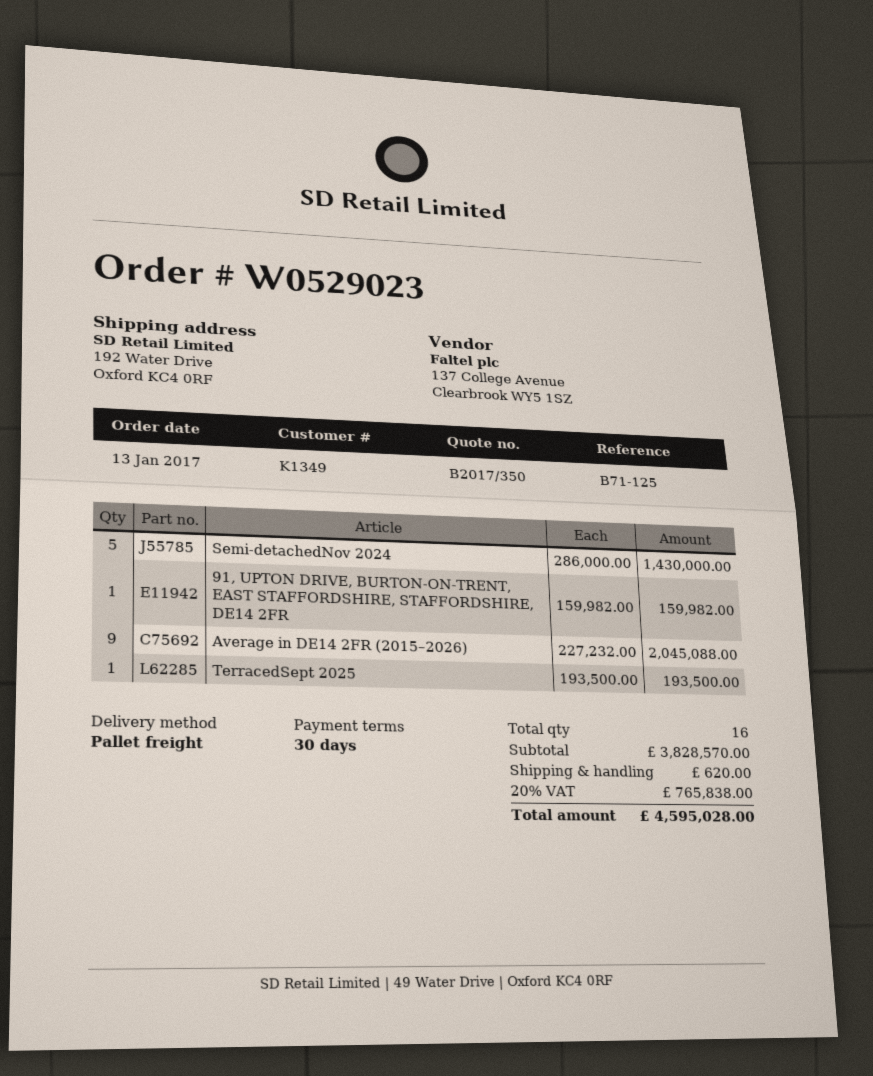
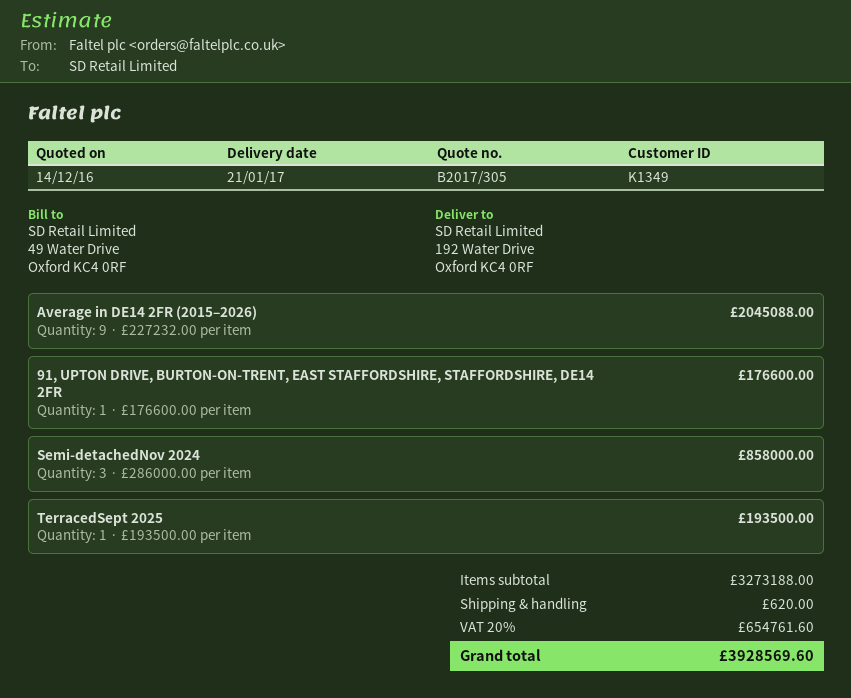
quote number: B2017/350 -> B2017/305
Semi-detachedNov 2024: 5 x 286000.00 = 1430000.00 -> 3 x 286000.00 = 858000.00
91, UPTON DRIVE, BURTON-ON-TRENT, EAST STAFFORDSHIRE, STAFFORDSHIRE, DE14 2FR: 1 x 159982.00 = 159982.00 -> 1 x 176600.00 = 176600.00
subtotal: 3828570.00 -> 3273188.00
tax: 20% = 765838.00 -> 20% = 654761.60
total: 4595028.00 -> 3928569.60

